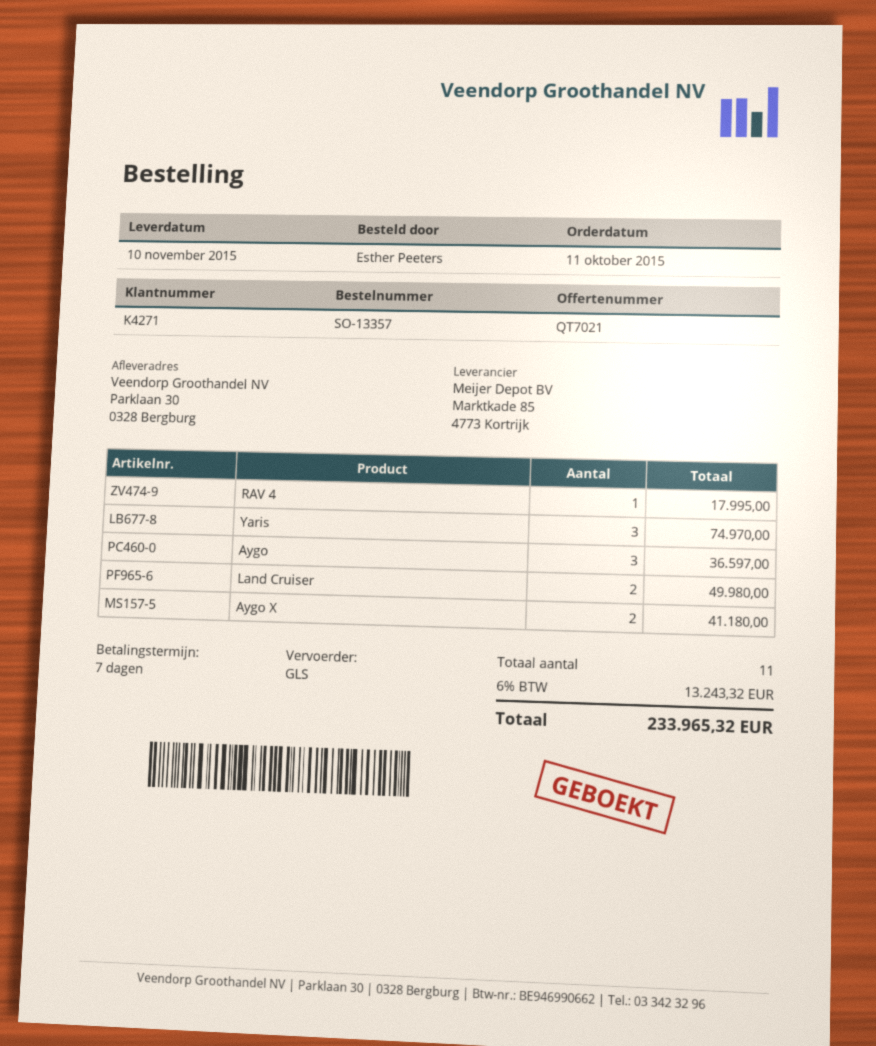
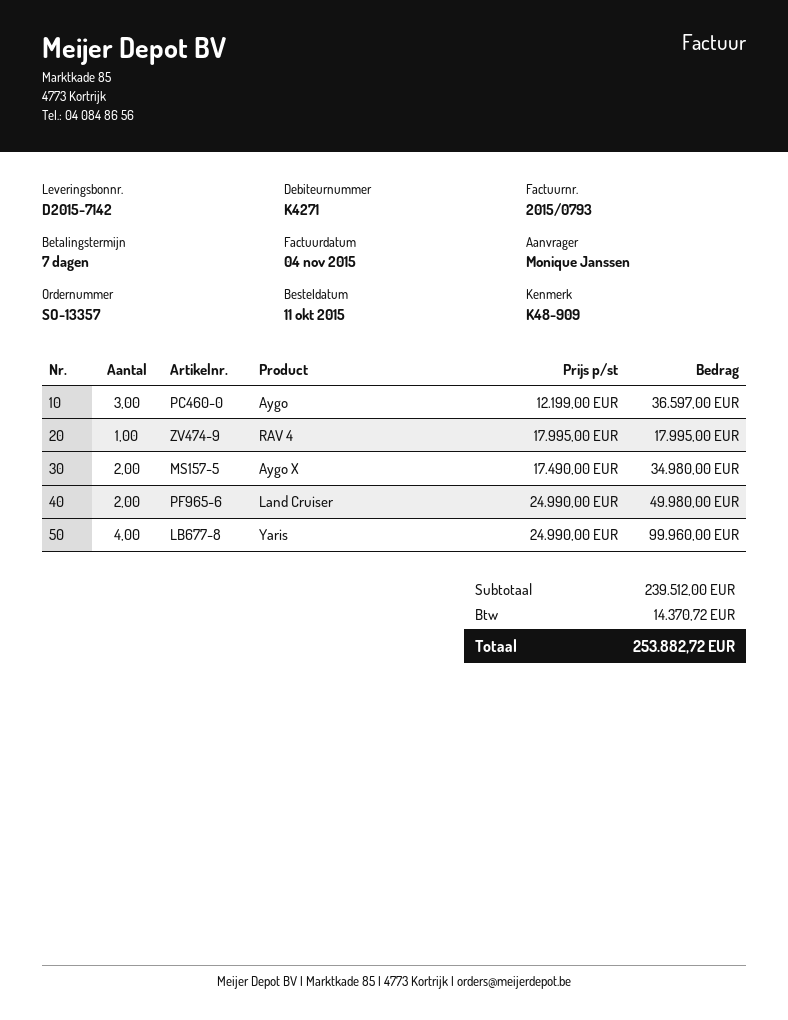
ordered by: Esther Peeters -> Monique Janssen
Yaris: 3 for 74970.00 -> 4 for 99960.00
Aygo X: 2 for 41180.00 -> 2 for 34980.00
tax: 13243.32 -> 14370.72
total: 233965.32 -> 253882.72

